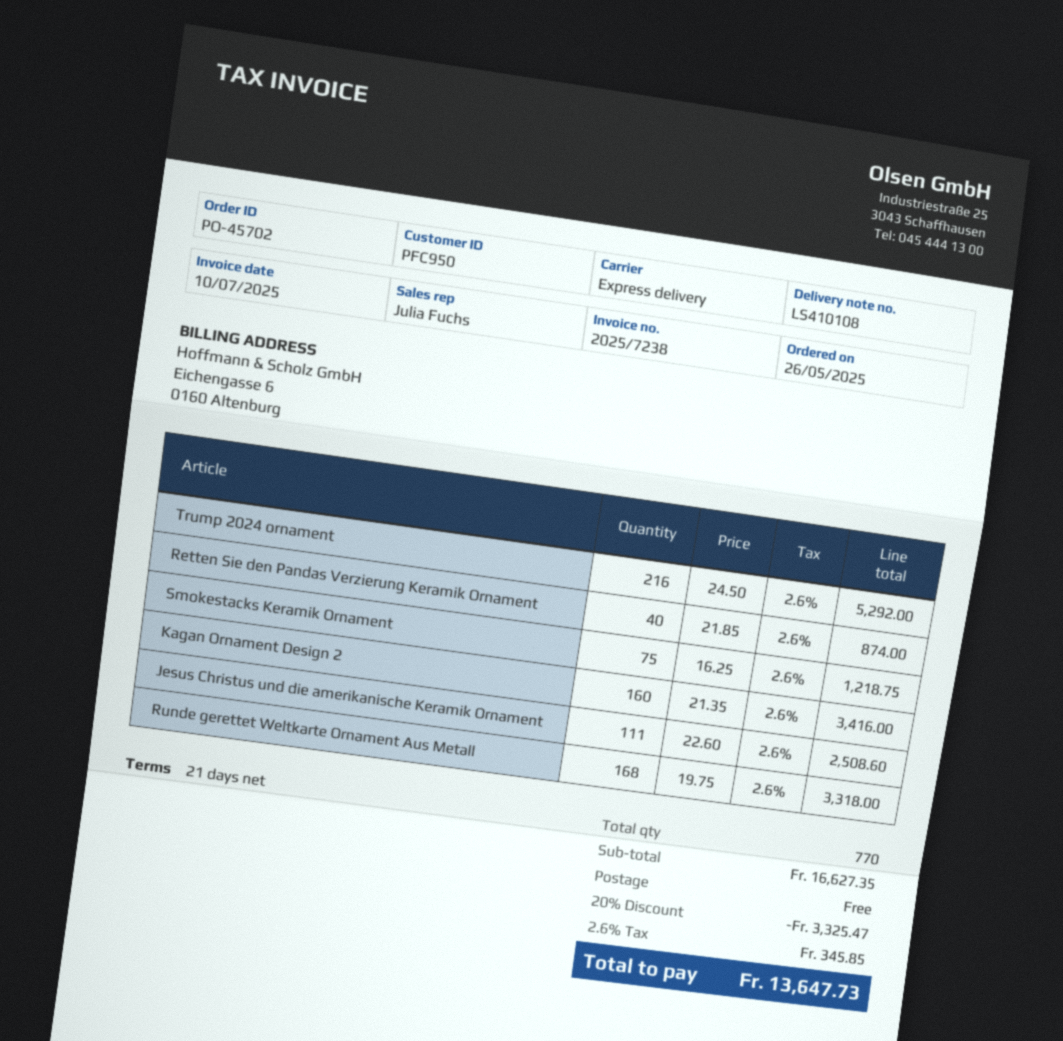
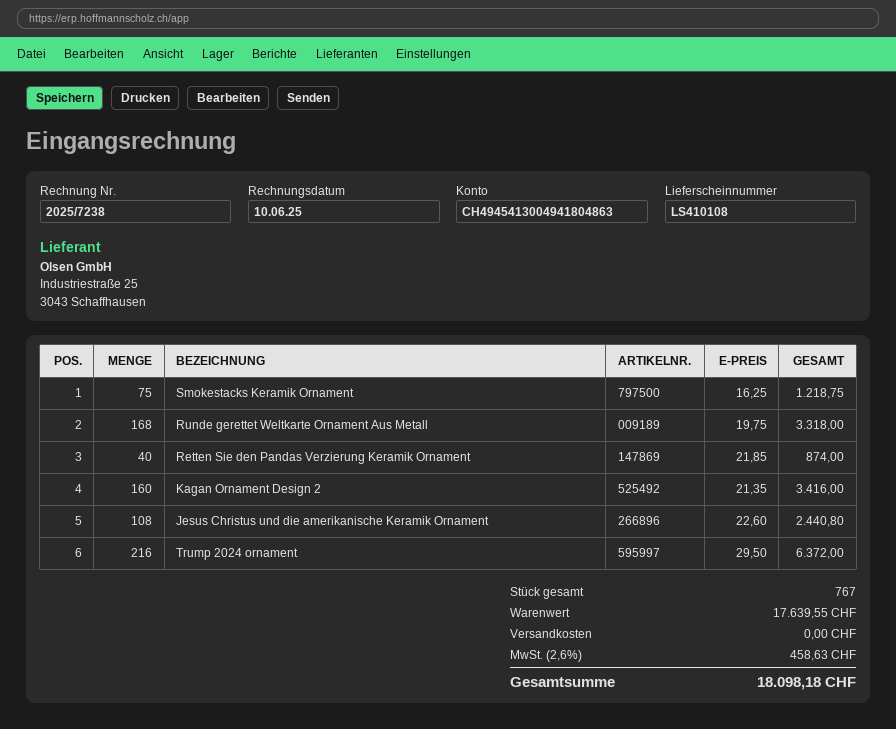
invoice date: 2025-07-10 -> 2025-06-10
Trump 2024 ornament: 216 x 24.50 = 5292.00 -> 216 x 29.50 = 6372.00
Jesus Christus und die amerikanische Keramik Ornament: 111 x 22.60 = 2508.60 -> 108 x 22.60 = 2440.80
total quantity: 770 -> 767
subtotal: 16627.35 -> 17639.55
discount: 20% = 3325.47 -> none
tax: 2.6% = 345.85 -> 2.6% = 458.63
total: 13647.73 -> 18098.18

